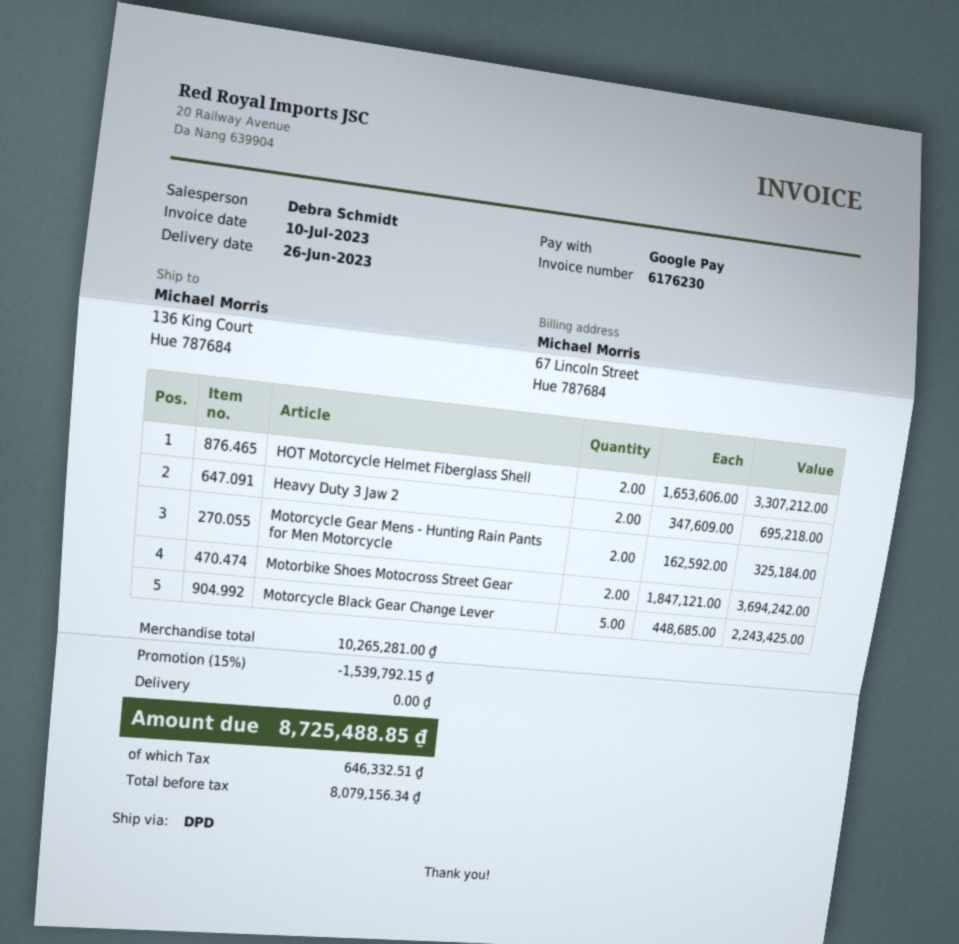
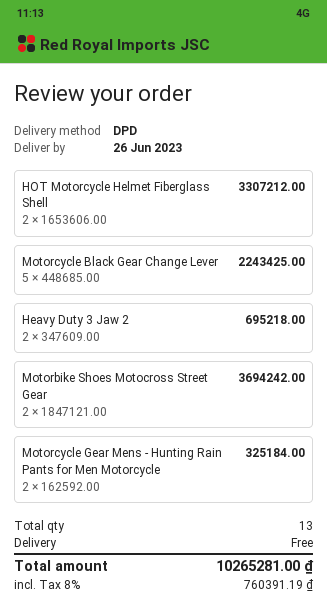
discount: 15% = 1539792.15 -> none
tax: 646332.51 -> 760391.19
total: 8725488.85 -> 10265281.00

